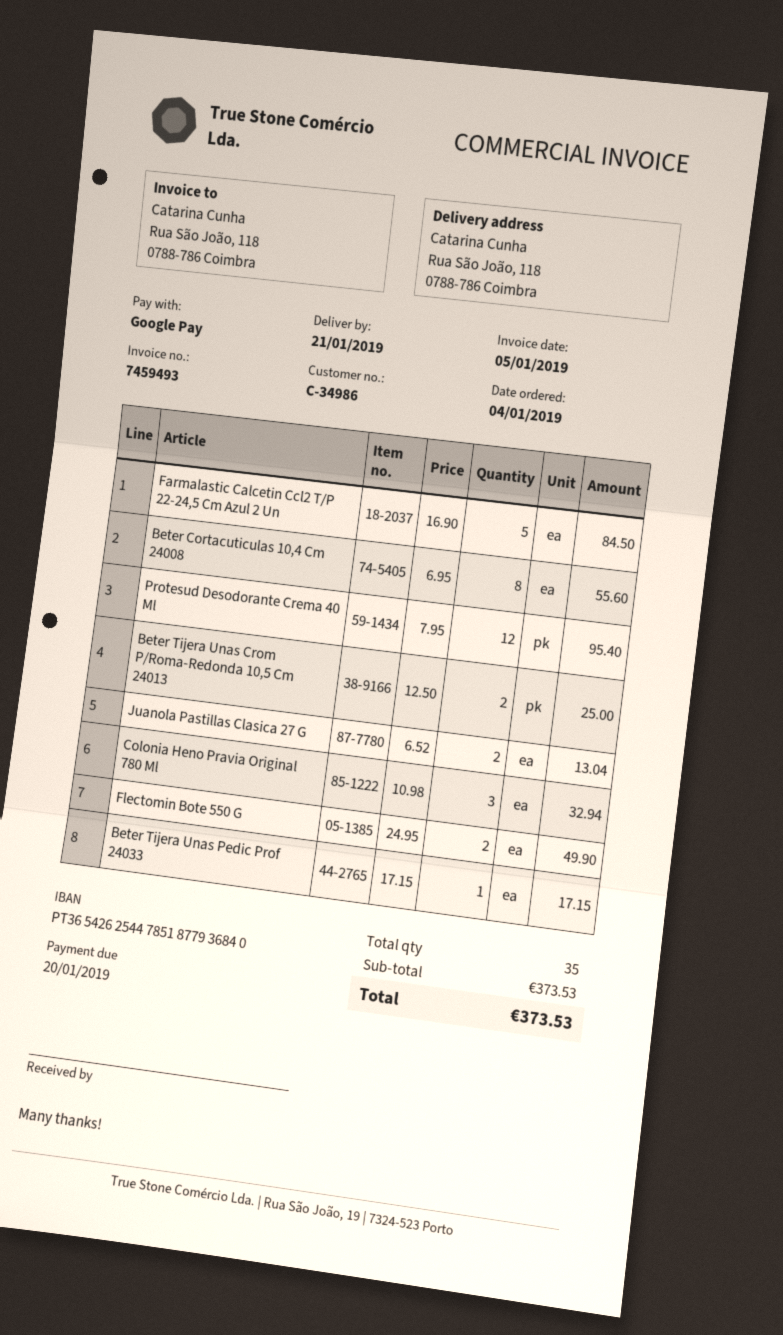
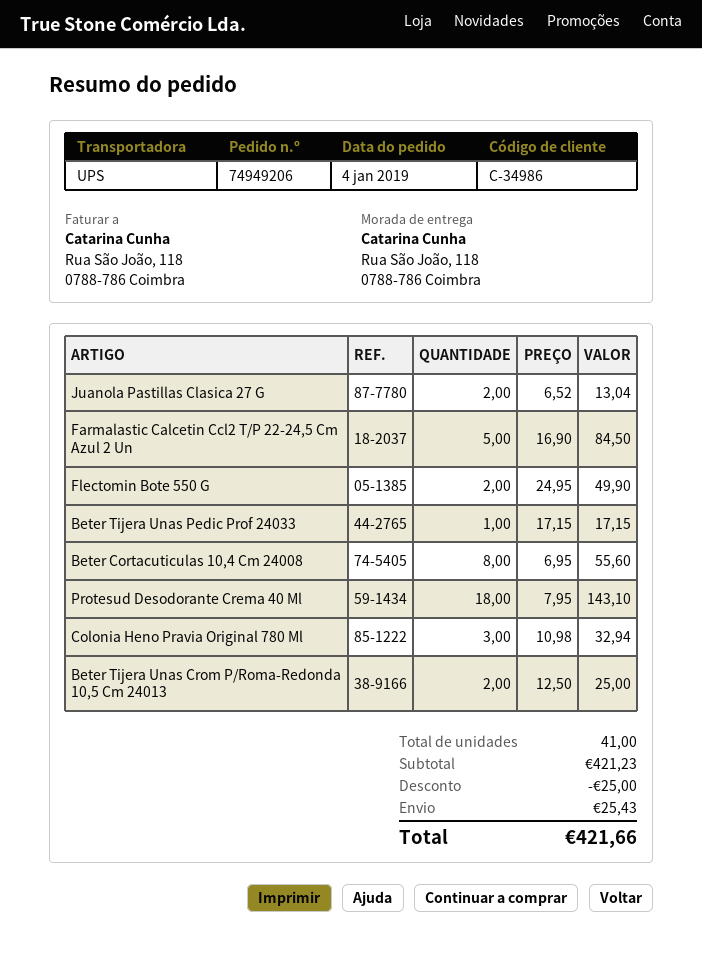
Protesud Desodorante Crema 40 Ml: 12 x 7.95 = 95.40 -> 18 x 7.95 = 143.10
total quantity: 35 -> 41
subtotal: 373.53 -> 421.23
discount: none -> 25.00
shipping: none -> 25.43
total: 373.53 -> 421.66

